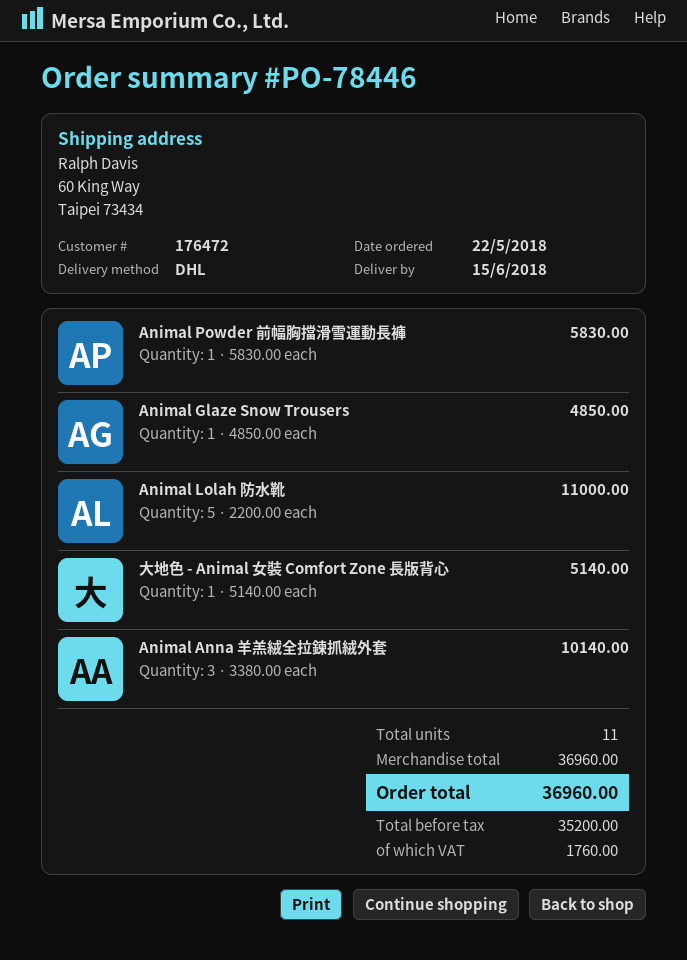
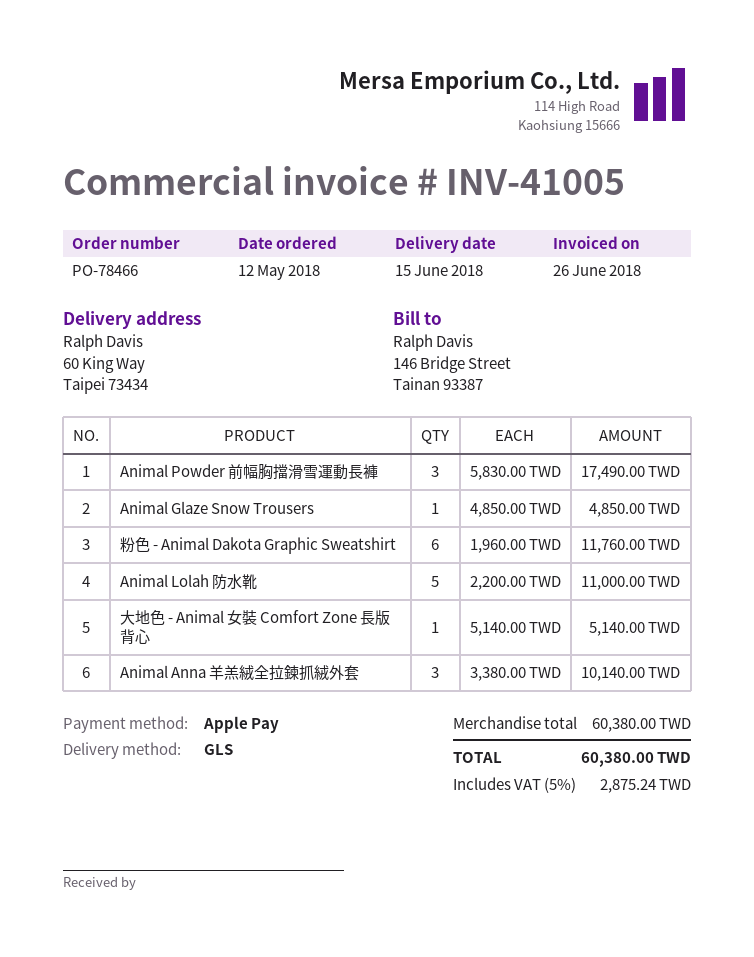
order number: PO-78446 -> PO-78466
order date: 2018-05-22 -> 2018-05-12
shipping method: DHL -> GLS
Animal Powder 前幅胸擋滑雪運動長褲: 1 x 5830.00 = 5830.00 -> 3 x 5830.00 = 17490.00
粉色 - Animal Dakota Graphic Sweatshirt: none -> 6 x 1960.00 = 11760.00
subtotal: 36960.00 -> 60380.00
tax: 1760.00 -> 2875.24
total: 36960.00 -> 60380.00

